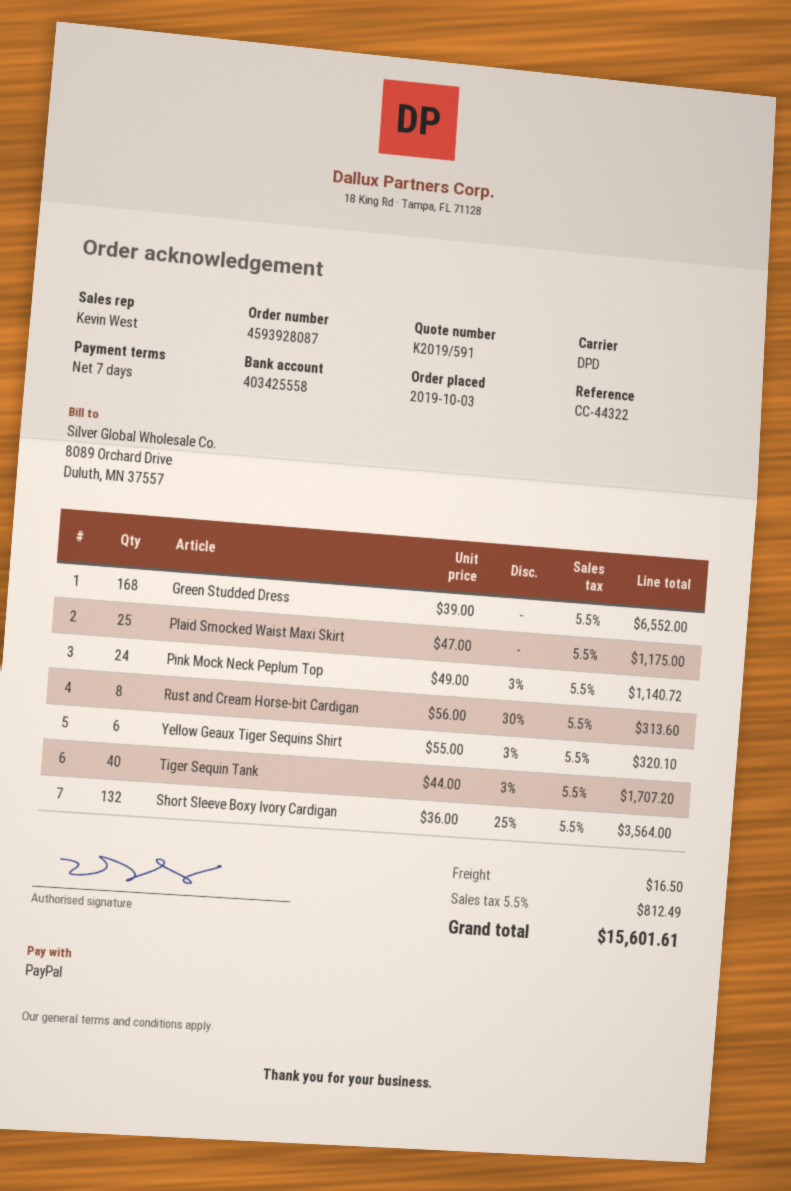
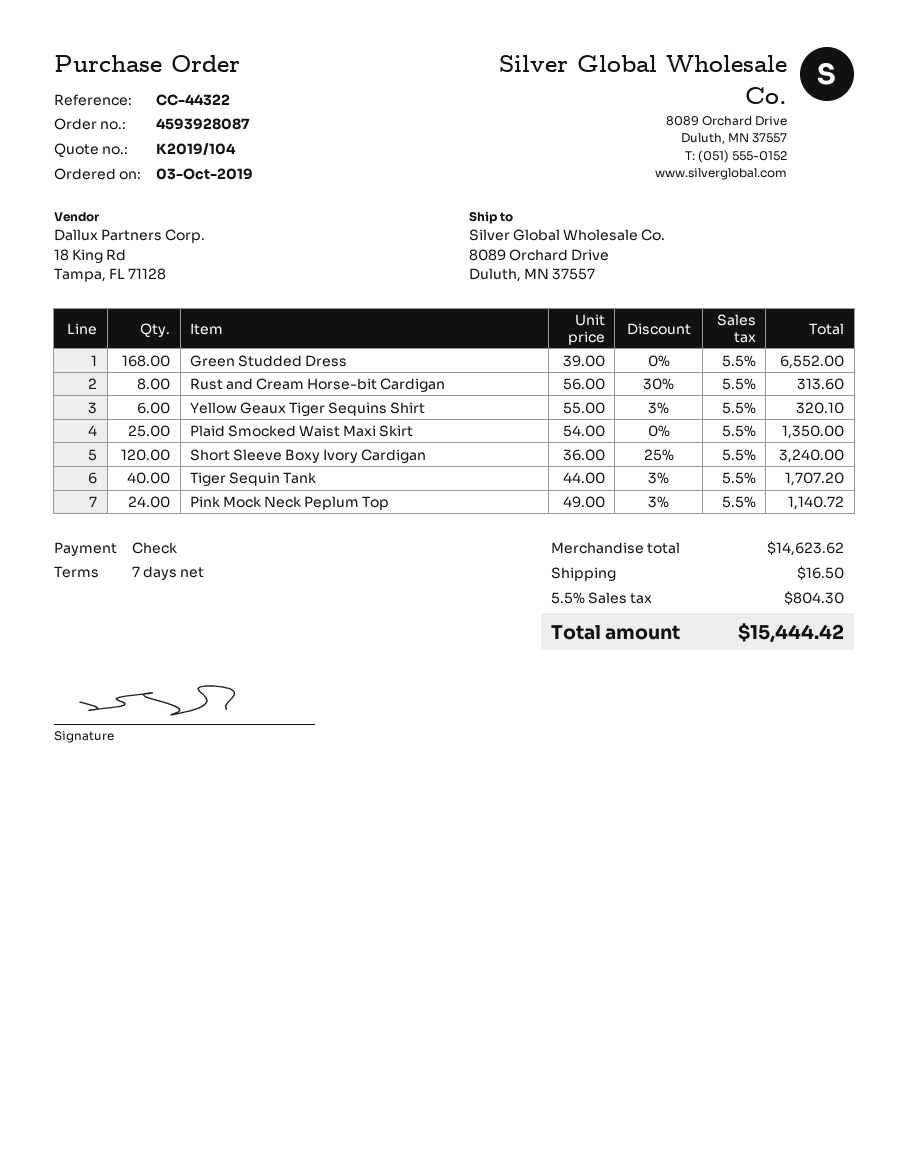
quote number: K2019/591 -> K2019/104
payment method: PayPal -> cheque
Plaid Smocked Waist Maxi Skirt: 25 x 47.00 = 1175.00 -> 25 x 54.00 = 1350.00
Short Sleeve Boxy Ivory Cardigan: 132 x 36.00 - 25% = 3564.00 -> 120 x 36.00 - 25% = 3240.00
tax: 5.5% = 812.49 -> 5.5% = 804.30
total: 15601.61 -> 15444.42

